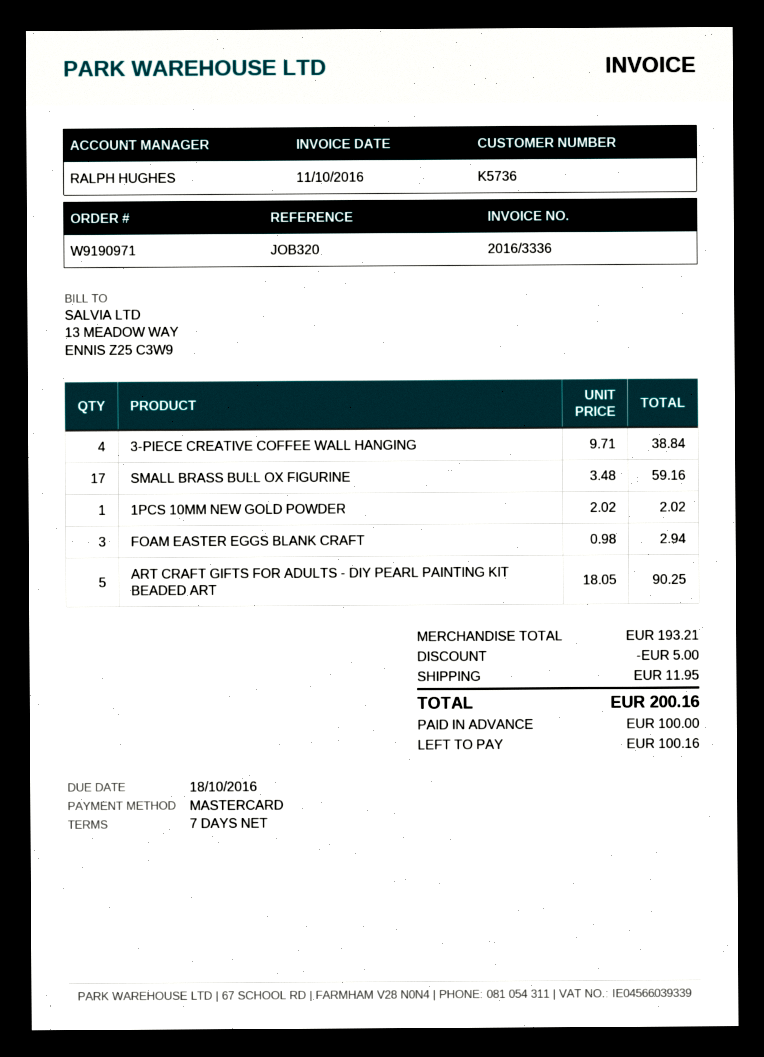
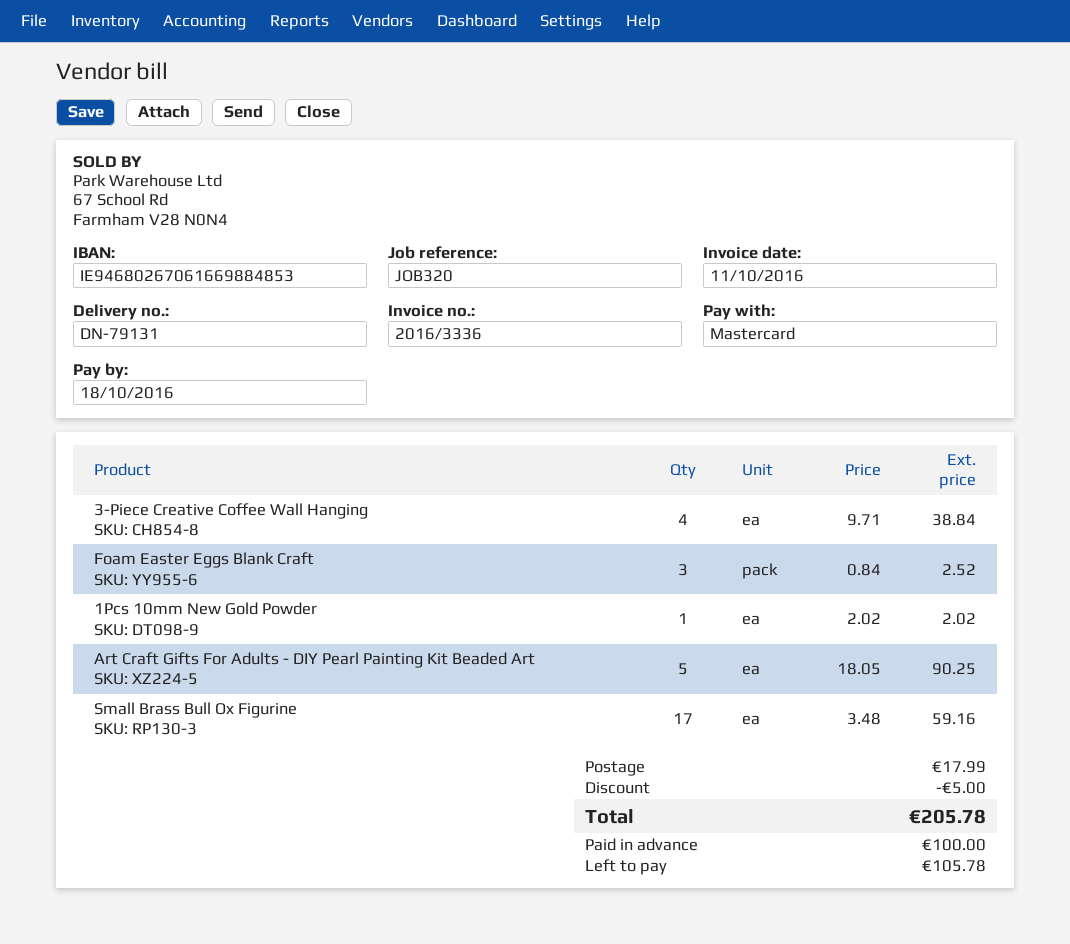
FOAM EASTER EGGS BLANK CRAFT: 3 x 0.98 = 2.94 -> 3 x 0.84 = 2.52
shipping: 11.95 -> 17.99
total: 200.16 -> 205.78
balance: 100.16 -> 105.78

